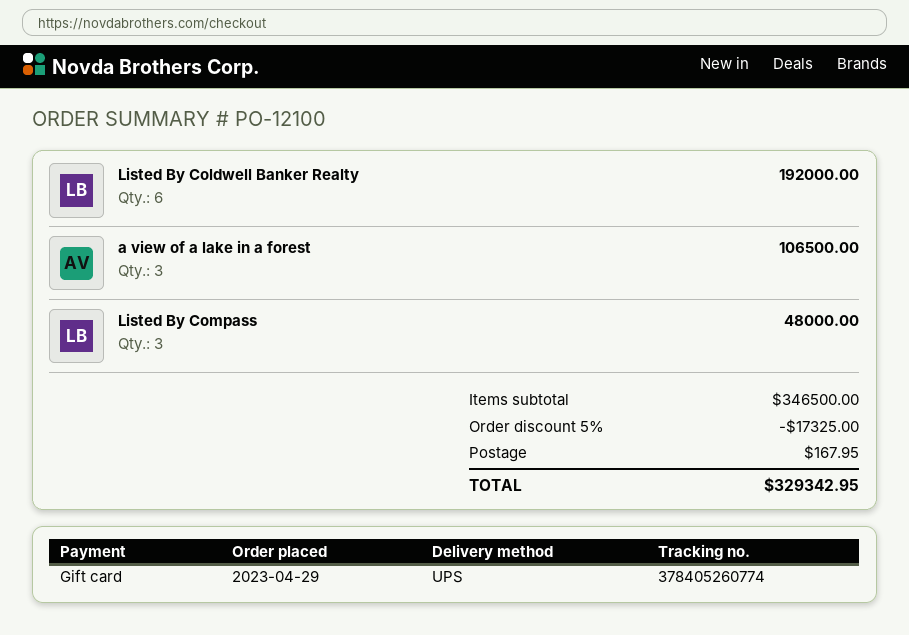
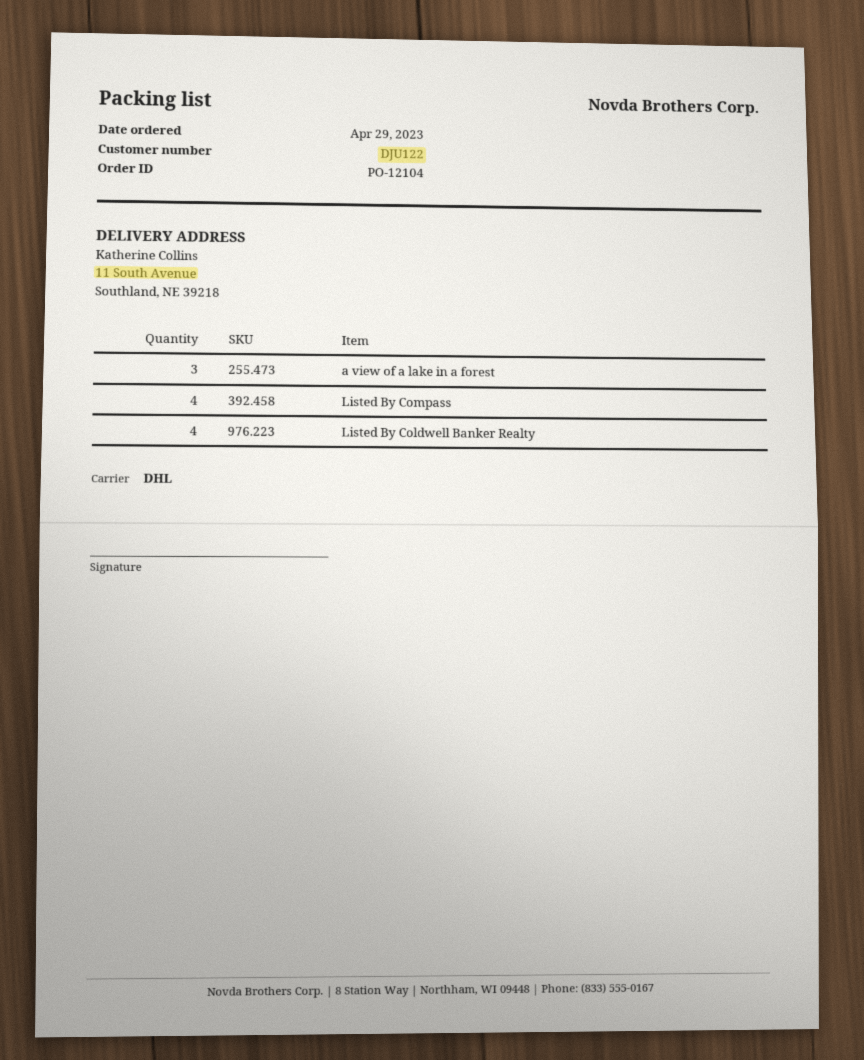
order number: PO-12100 -> PO-12104
shipping method: UPS -> DHL
Listed By Coldwell Banker Realty: 6 -> 4
Listed By Compass: 3 -> 4

